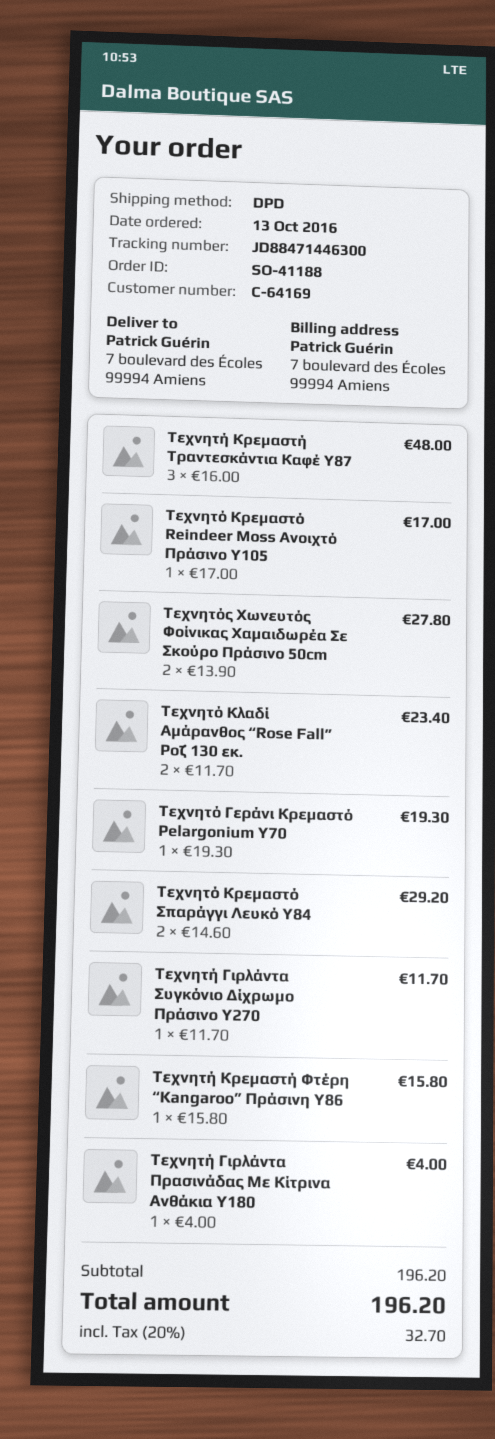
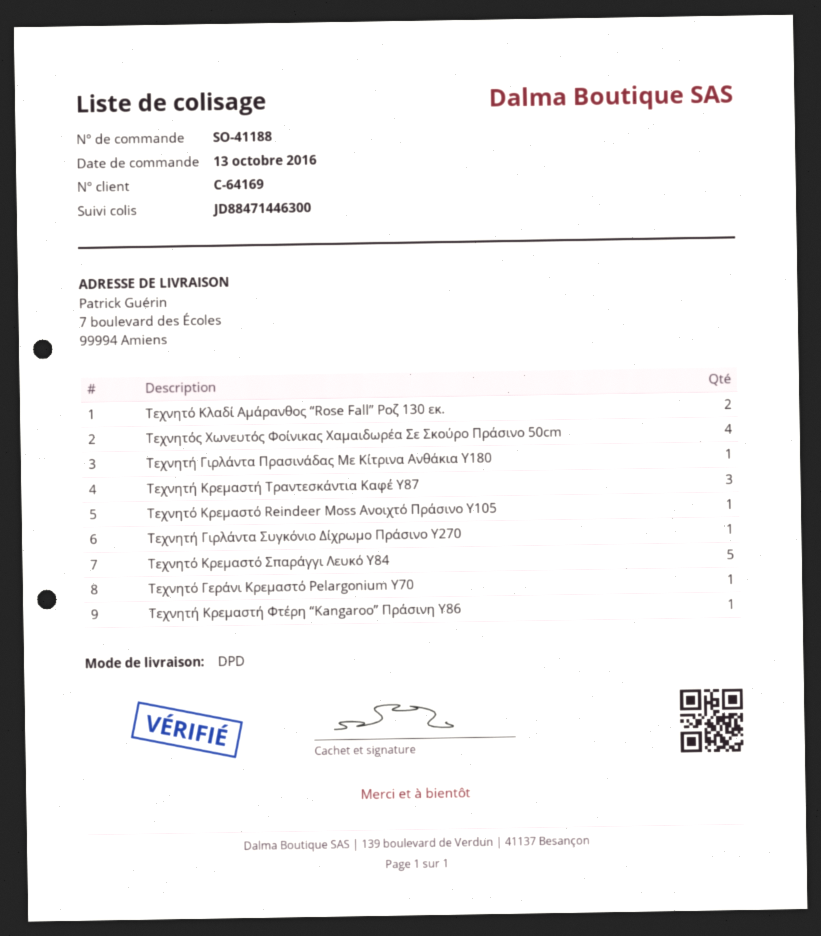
Τεχνητός Χωνευτός Φοίνικας Χαμαιδωρέα Σε Σκούρο Πράσινο 50cm: 2 -> 4
Τεχνητό Κρεμαστό Σπαράγγι Λευκό Υ84: 2 -> 5

